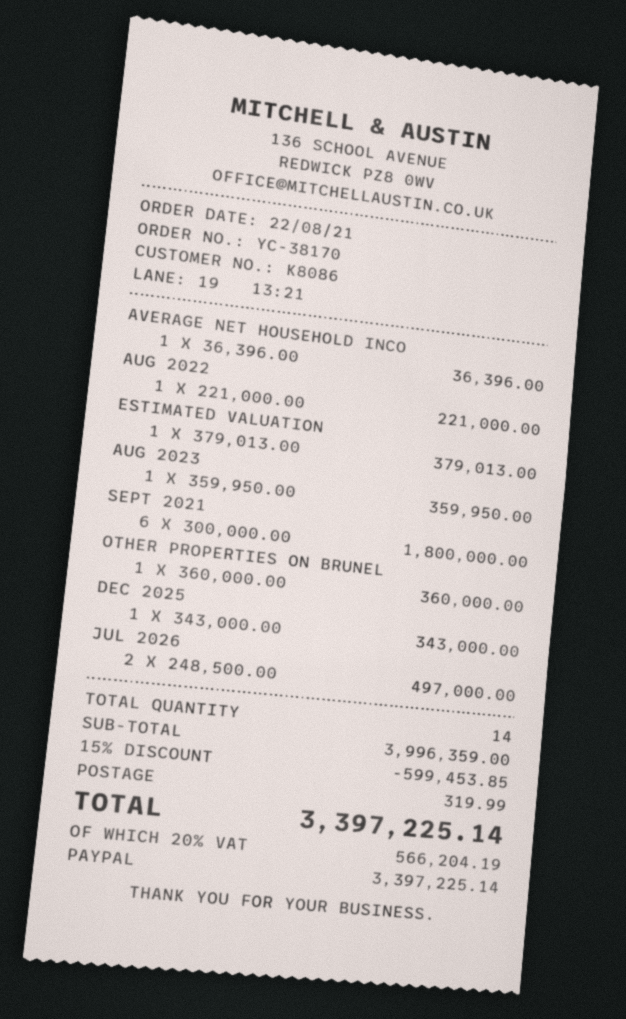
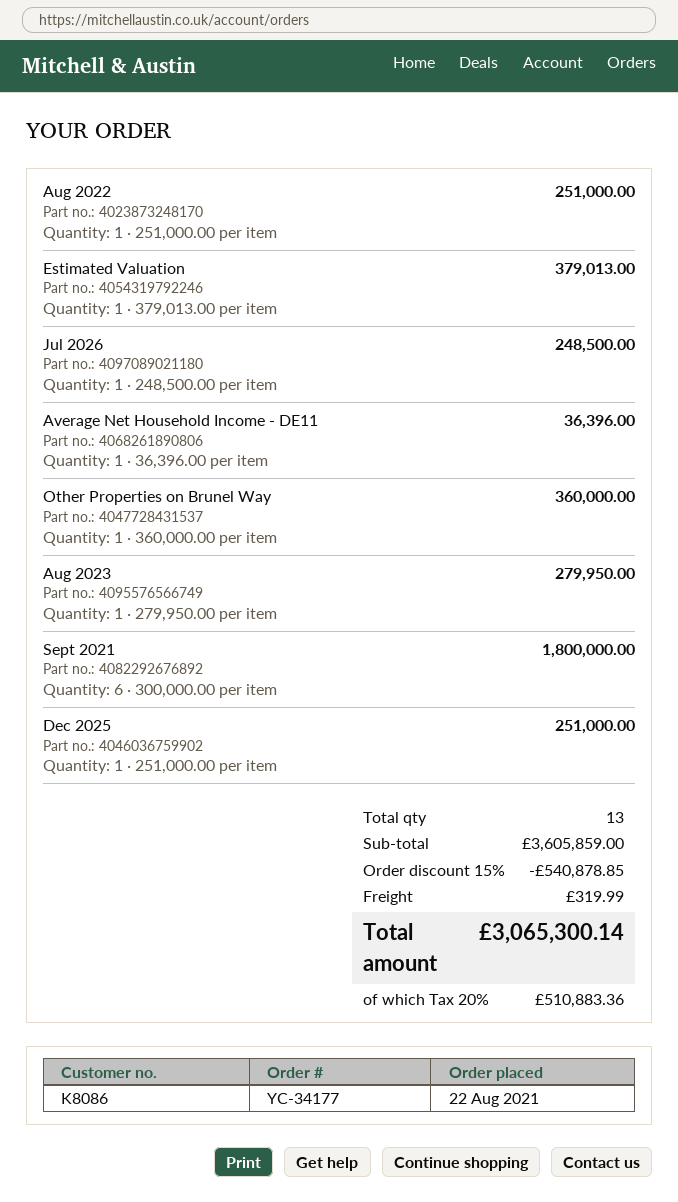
order number: YC-38170 -> YC-34177
AUG 2022: 1 x 221000.00 = 221000.00 -> 1 x 251000.00 = 251000.00
AUG 2023: 1 x 359950.00 = 359950.00 -> 1 x 279950.00 = 279950.00
DEC 2025: 1 x 343000.00 = 343000.00 -> 1 x 251000.00 = 251000.00
JUL 2026: 2 x 248500.00 = 497000.00 -> 1 x 248500.00 = 248500.00
total quantity: 14 -> 13
subtotal: 3996359.00 -> 3605859.00
discount: 15% = 599453.85 -> 15% = 540878.85
tax: 20% = 566204.19 -> 20% = 510883.36
total: 3397225.14 -> 3065300.14

